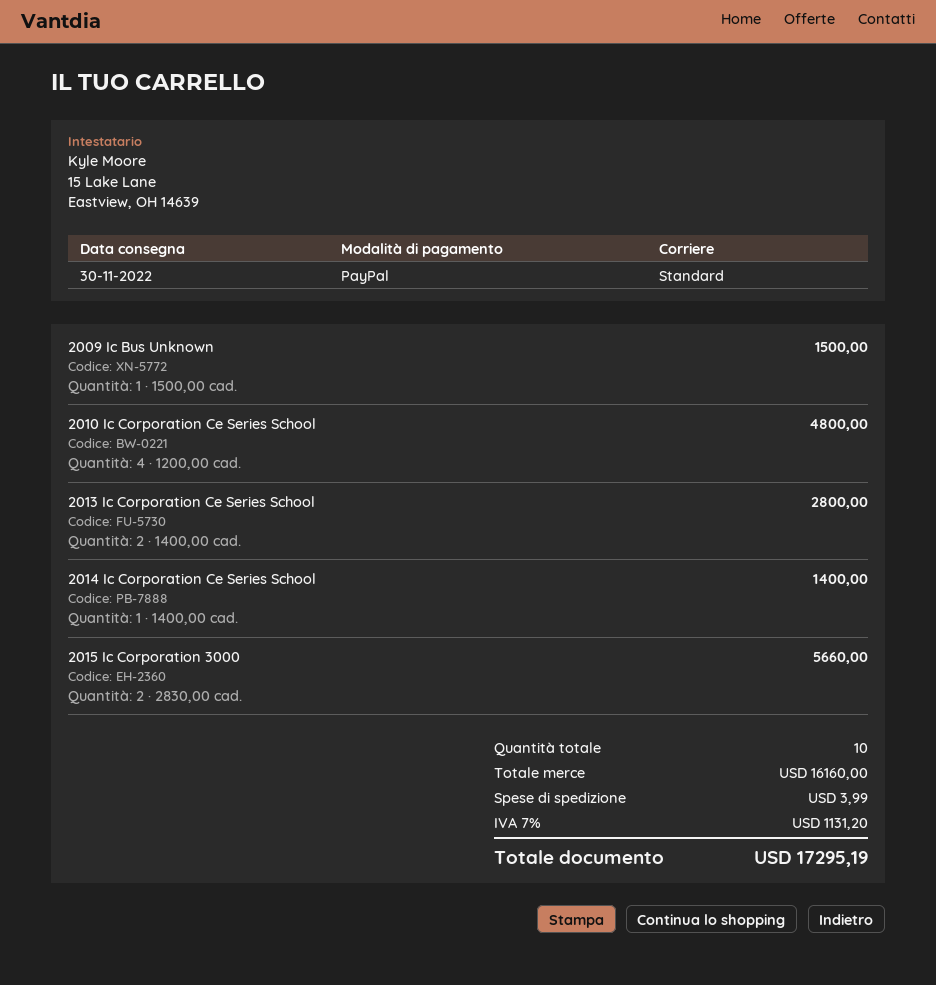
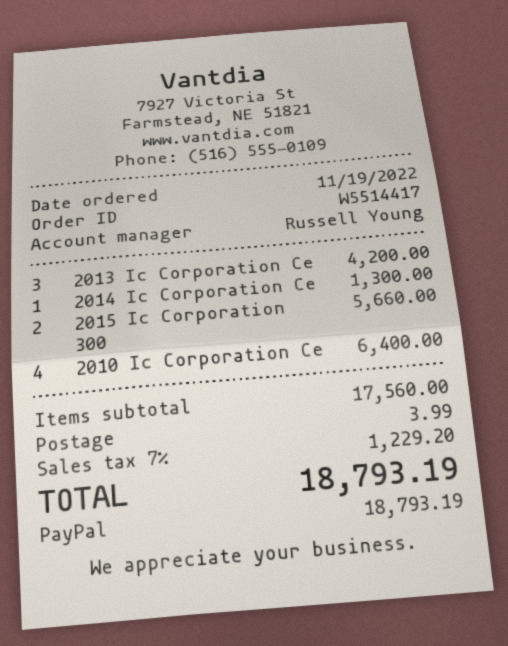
2009 Ic Bus Unknown: 1 for 1500.00 -> none
2010 Ic Corporation Ce Series School: 4 for 4800.00 -> 4 for 6400.00
2013 Ic Corporation Ce Series School: 2 for 2800.00 -> 3 for 4200.00
2014 Ic Corporation Ce Series School: 1 for 1400.00 -> 1 for 1300.00
subtotal: 16160.00 -> 17560.00
tax: 7% = 1131.20 -> 7% = 1229.20
total: 17295.19 -> 18793.19

